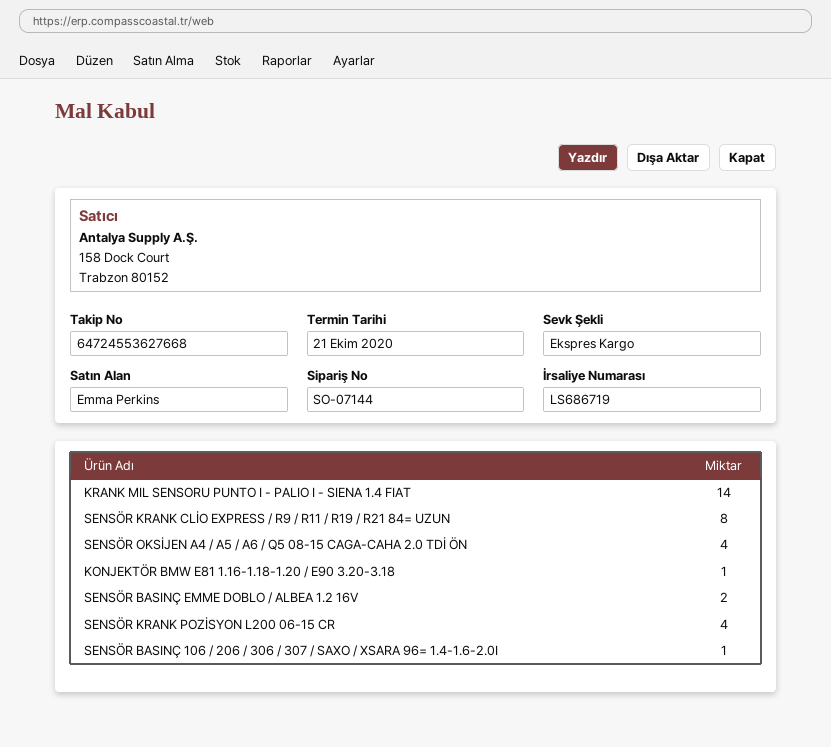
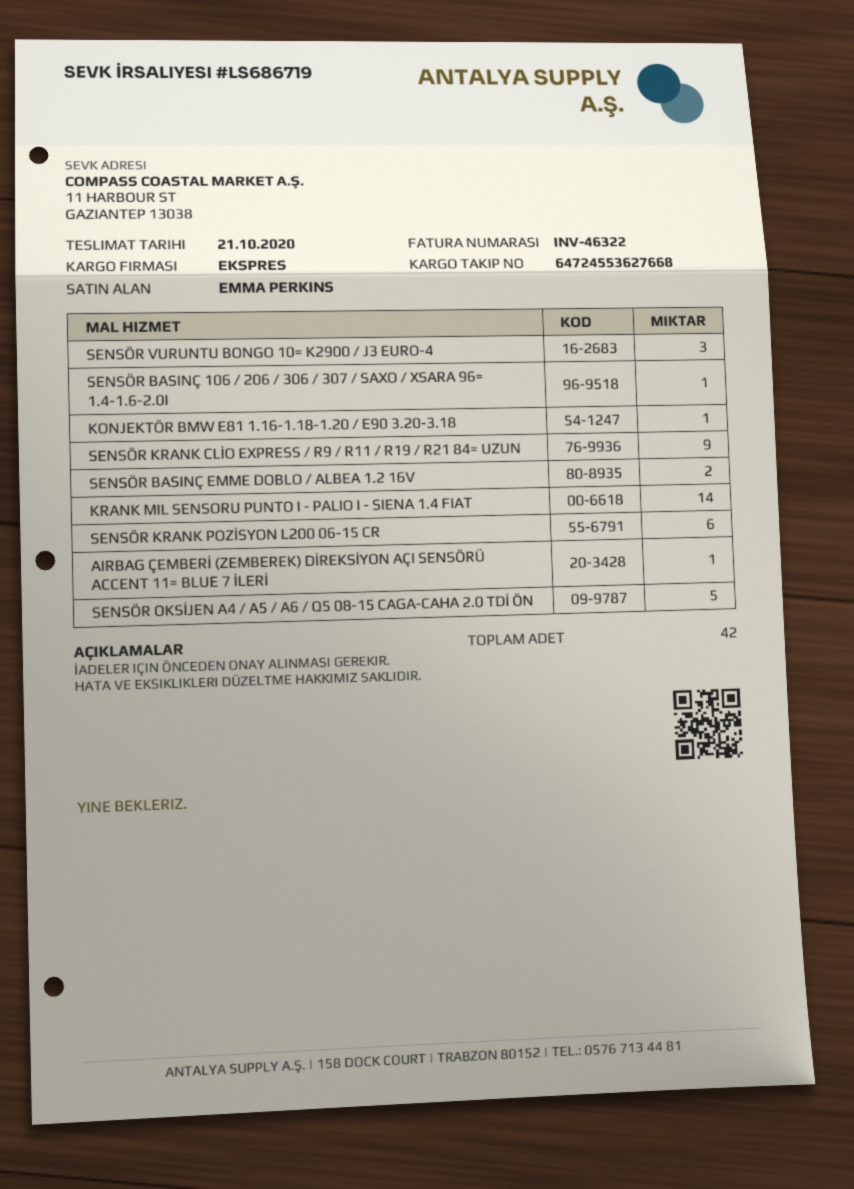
SENSÖR KRANK CLİO EXPRESS / R9 / R11 / R19 / R21 84= UZUN: 8 -> 9
SENSÖR OKSİJEN A4 / A5 / A6 / Q5 08-15 CAGA-CAHA 2.0 TDİ ÖN: 4 -> 5
SENSÖR KRANK POZİSYON L200 06-15 CR: 4 -> 6
SENSÖR VURUNTU BONGO 10= K2900 / J3 EURO-4: none -> 3
AIRBAG ÇEMBERİ (ZEMBEREK) DİREKSİYON AÇI SENSÖRÜ ACCENT 11= BLUE 7 İLERİ: none -> 1

